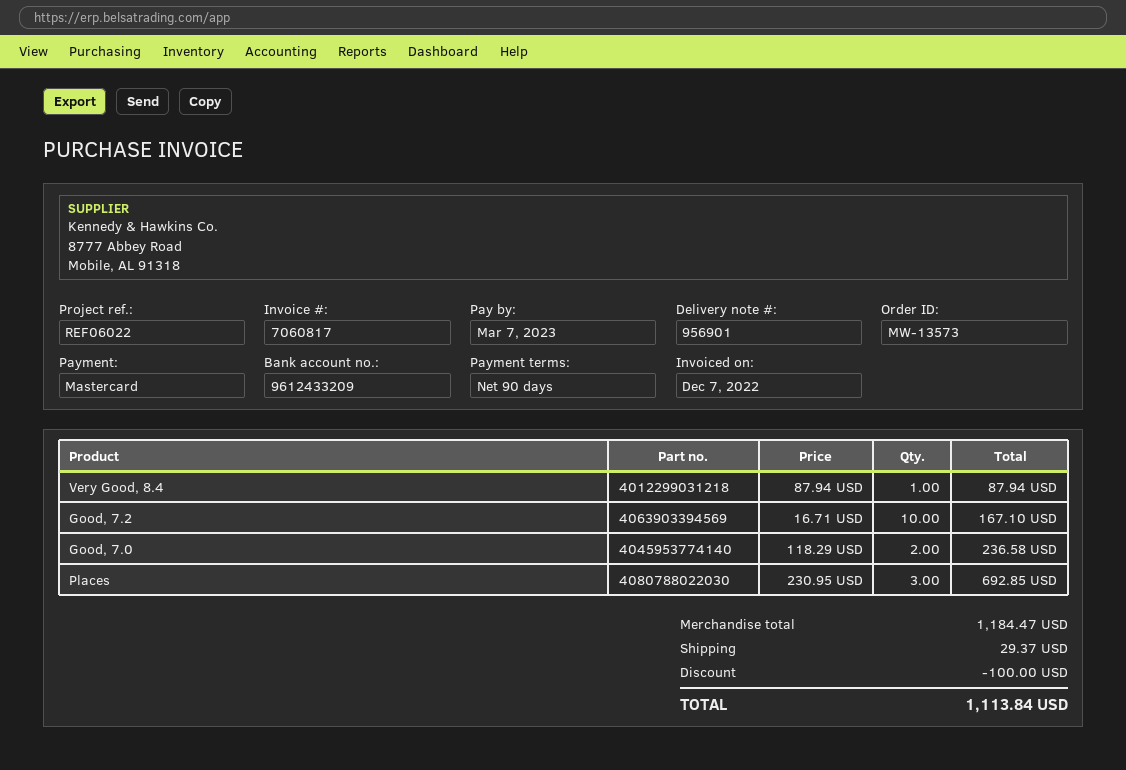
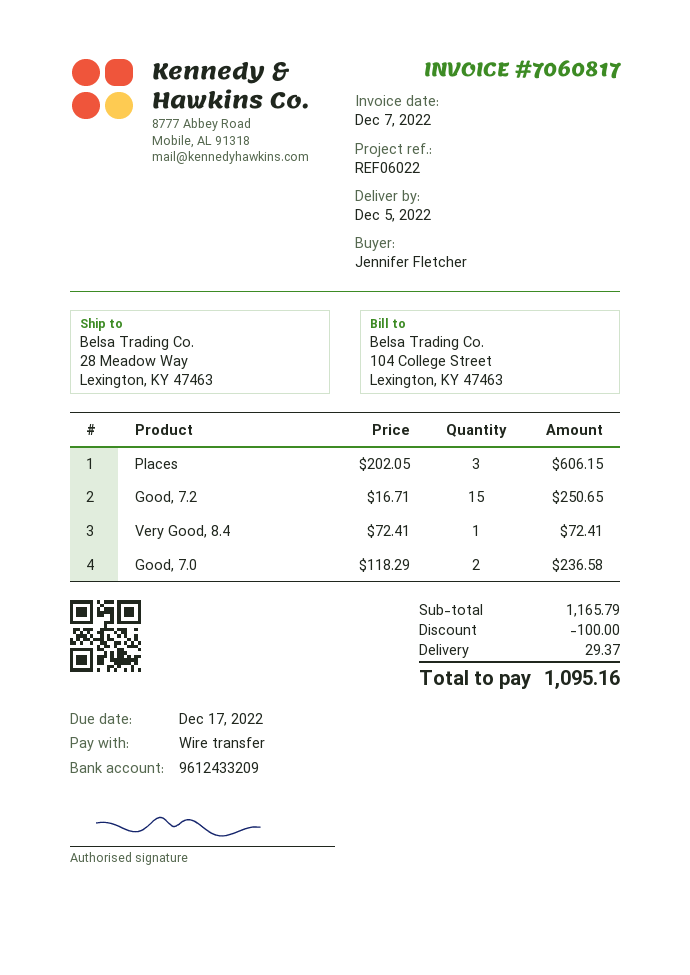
due date: 2023-03-07 -> 2022-12-17
payment method: Mastercard -> bank transfer
Very Good, 8.4: 1 x 87.94 = 87.94 -> 1 x 72.41 = 72.41
Good, 7.2: 10 x 16.71 = 167.10 -> 15 x 16.71 = 250.65
Places: 3 x 230.95 = 692.85 -> 3 x 202.05 = 606.15
subtotal: 1184.47 -> 1165.79
total: 1113.84 -> 1095.16

